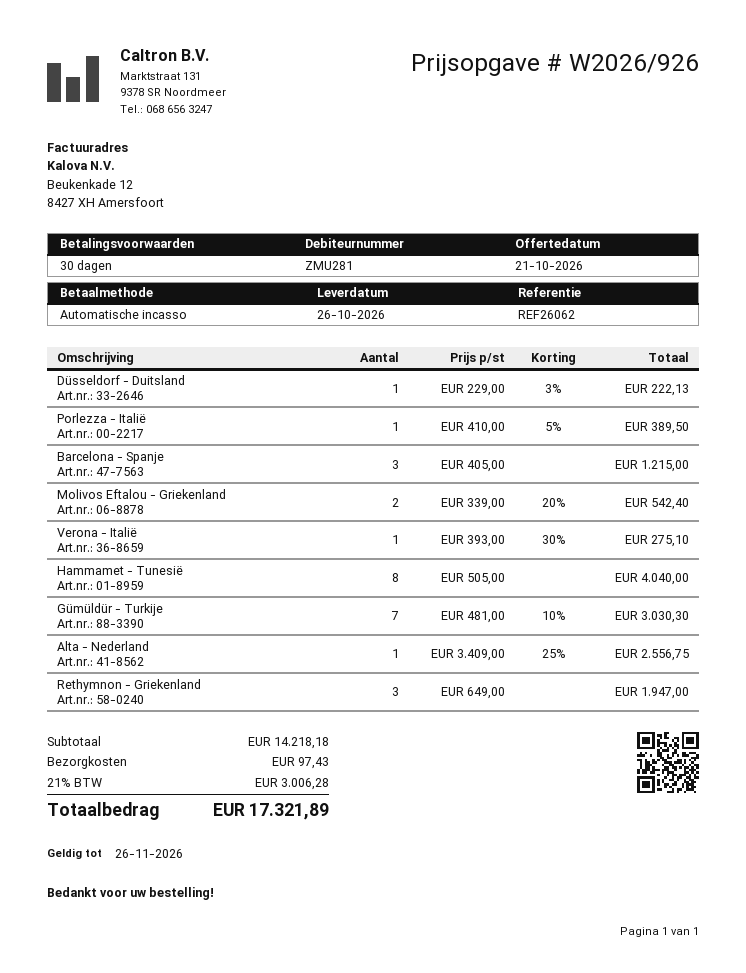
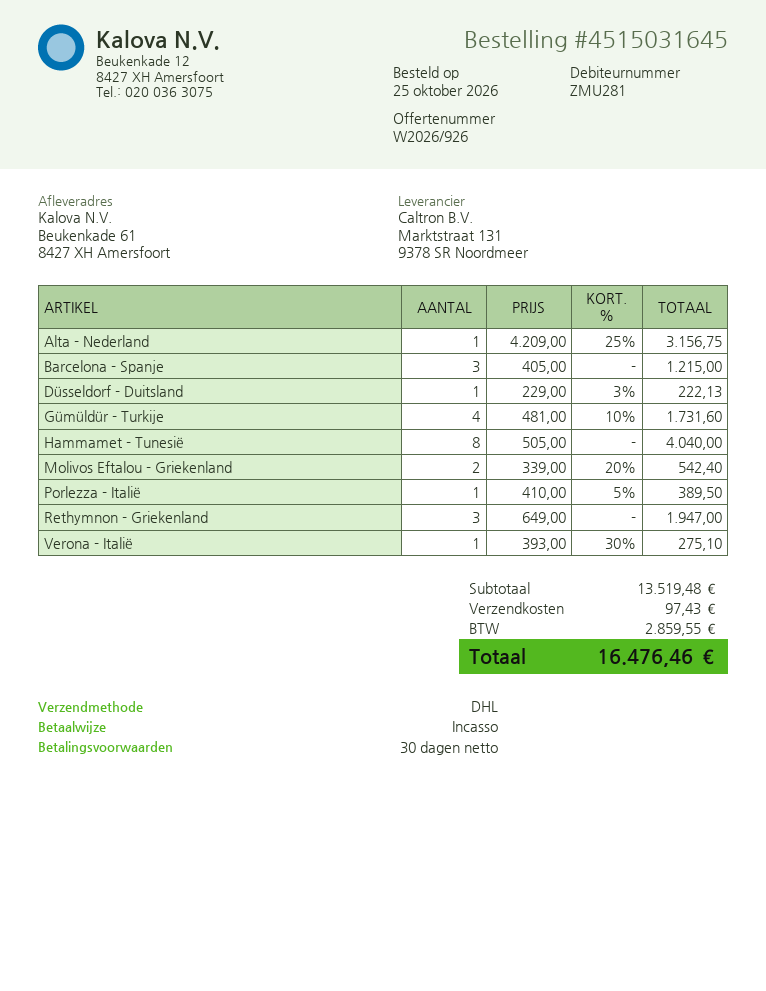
Gümüldür - Turkije: 7 x 481.00 - 10% = 3030.30 -> 4 x 481.00 - 10% = 1731.60
Alta - Nederland: 1 x 3409.00 - 25% = 2556.75 -> 1 x 4209.00 - 25% = 3156.75
subtotal: 14218.18 -> 13519.48
tax: 3006.28 -> 2859.55
total: 17321.89 -> 16476.46

